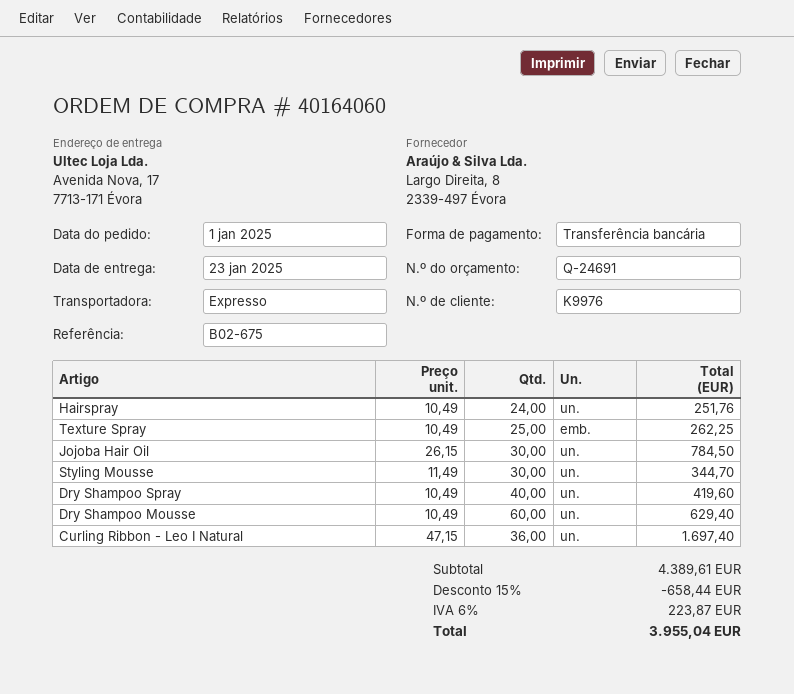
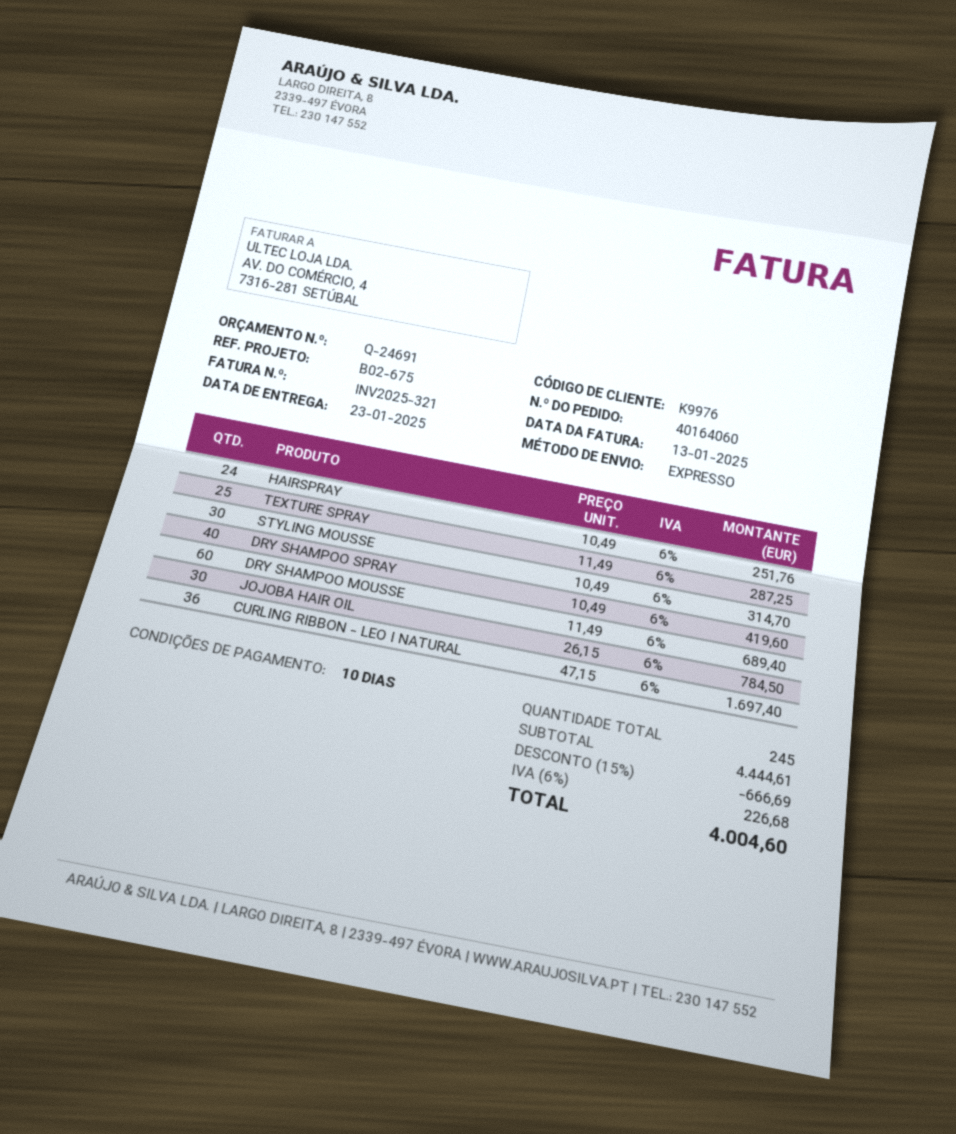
Texture Spray: 25 x 10.49 = 262.25 -> 25 x 11.49 = 287.25
Styling Mousse: 30 x 11.49 = 344.70 -> 30 x 10.49 = 314.70
Dry Shampoo Mousse: 60 x 10.49 = 629.40 -> 60 x 11.49 = 689.40
subtotal: 4389.61 -> 4444.61
discount: 15% = 658.44 -> 15% = 666.69
tax: 6% = 223.87 -> 6% = 226.68
total: 3955.04 -> 4004.60

